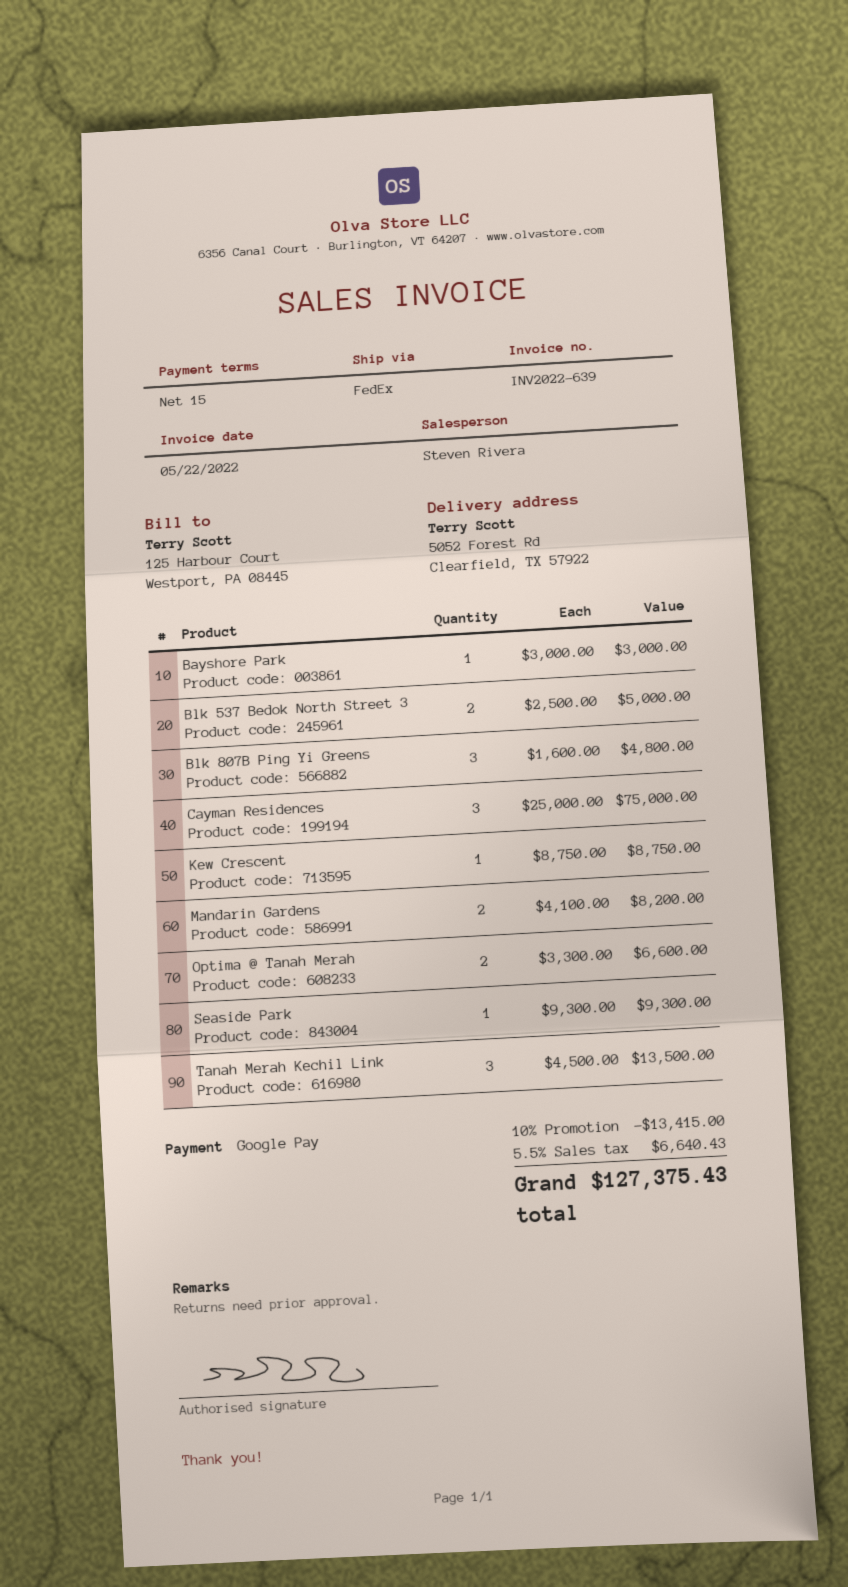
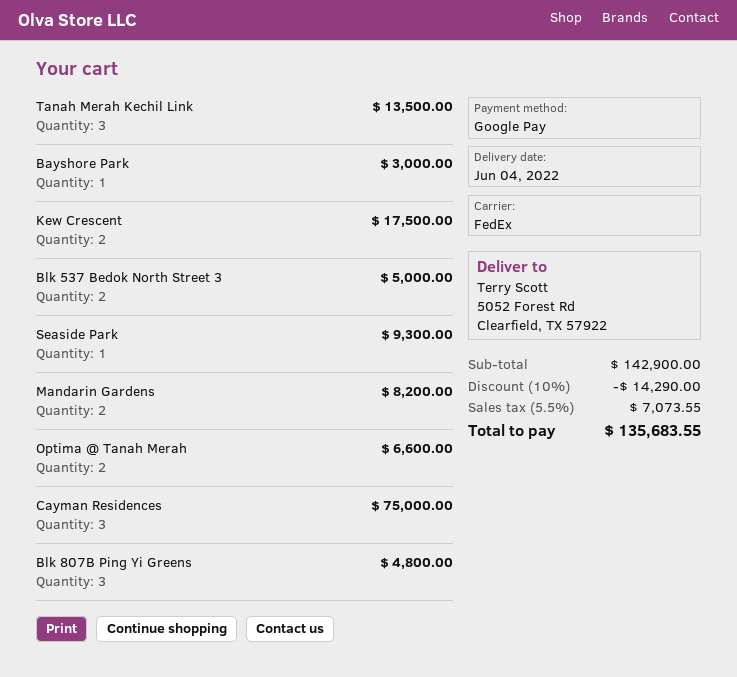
Kew Crescent: 1 for 8750.00 -> 2 for 17500.00
discount: 10% = 13415.00 -> 10% = 14290.00
tax: 5.5% = 6640.43 -> 5.5% = 7073.55
total: 127375.43 -> 135683.55

